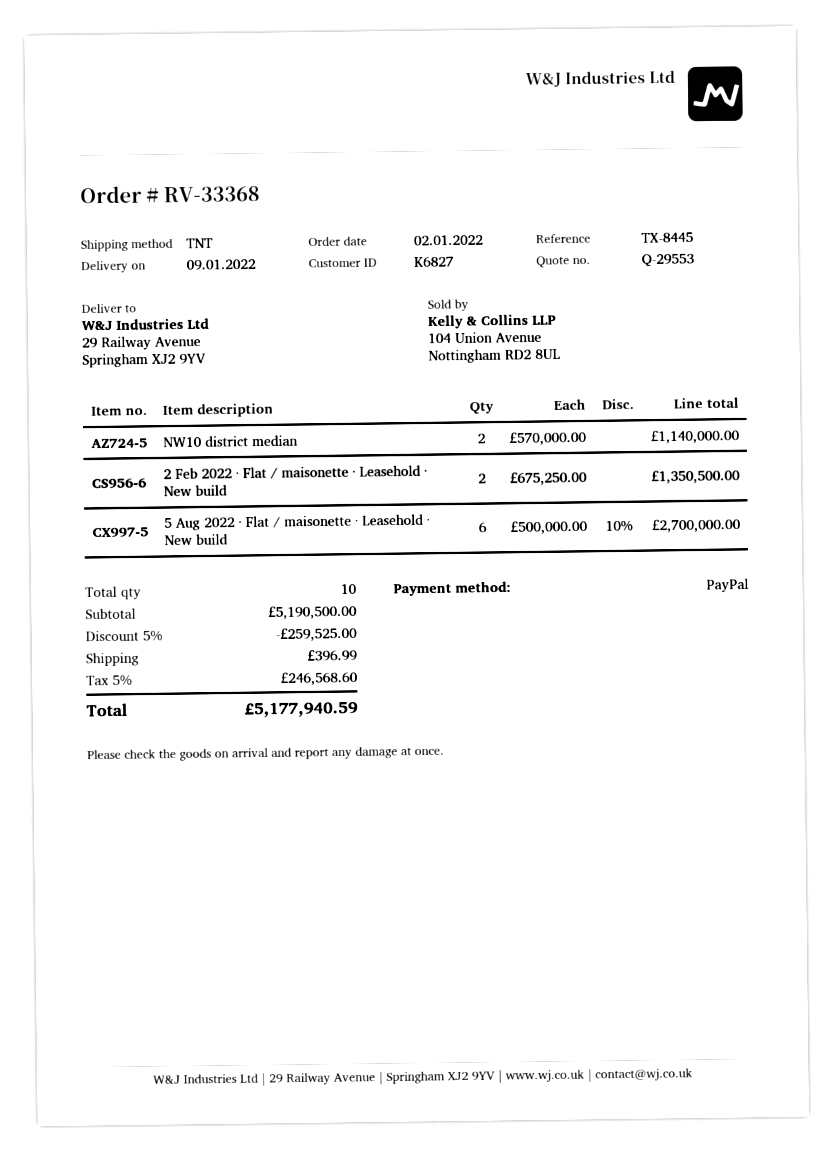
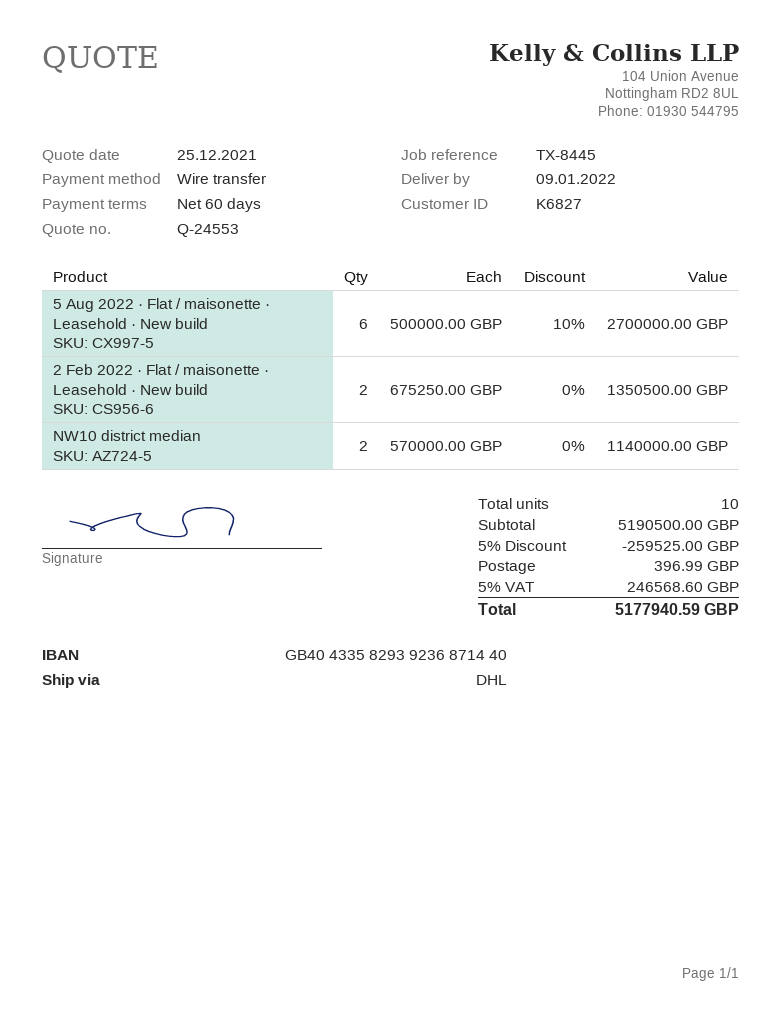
quote number: Q-29553 -> Q-24553
payment method: PayPal -> bank transfer
shipping method: TNT -> DHL

